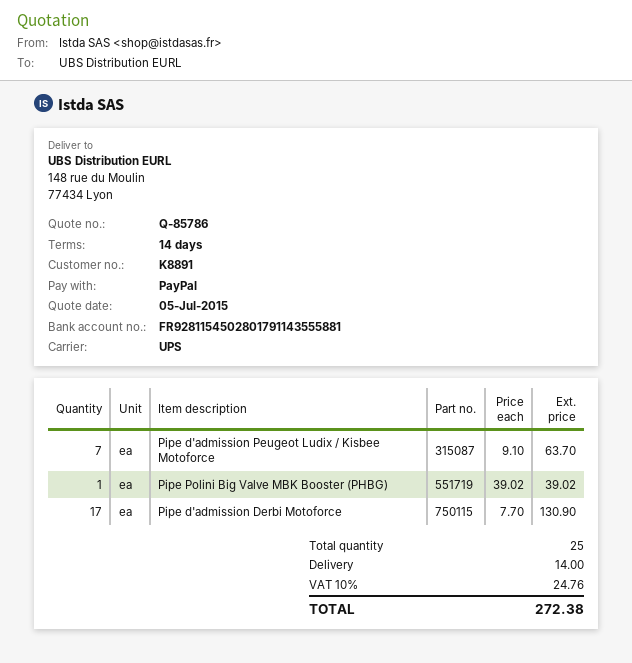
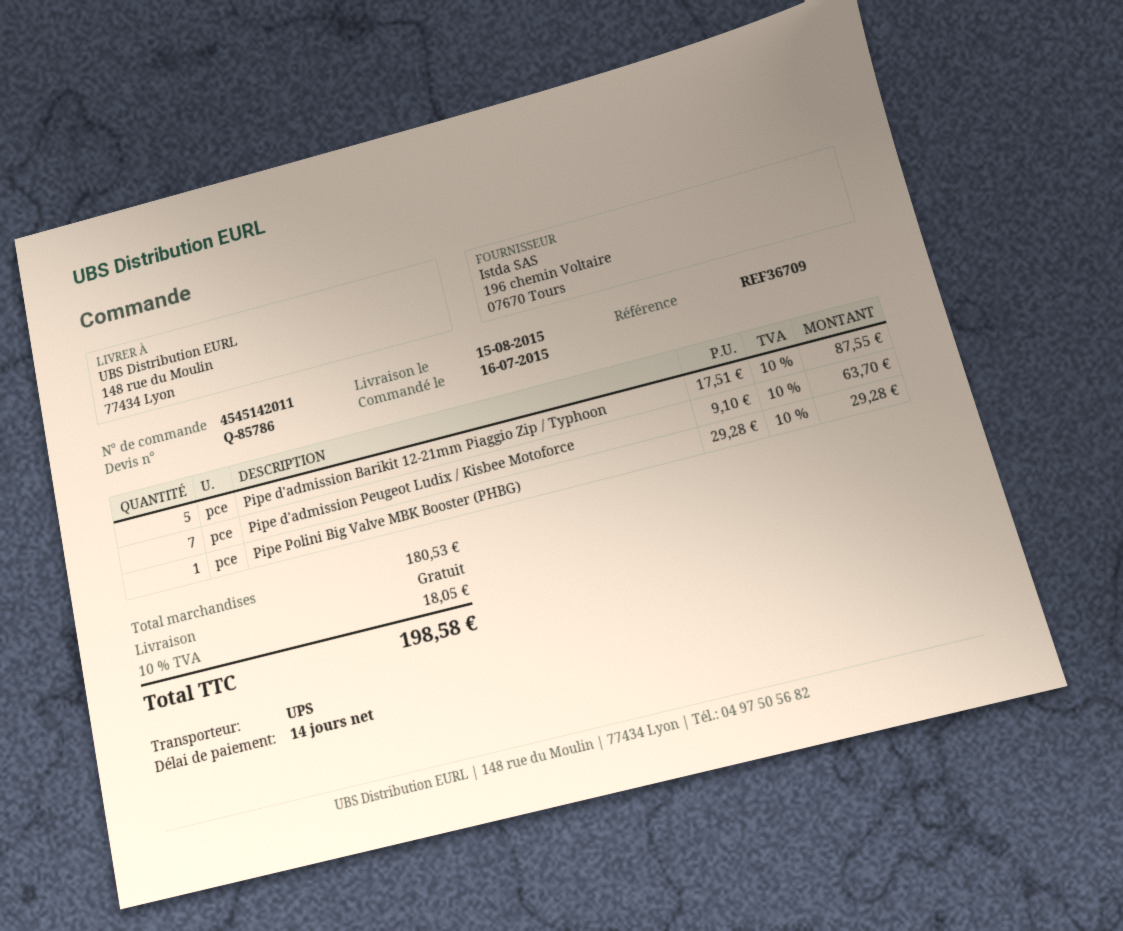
Pipe Polini Big Valve MBK Booster (PHBG): 1 x 39.02 = 39.02 -> 1 x 29.28 = 29.28
Pipe d'admission Derbi Motoforce: 17 x 7.70 = 130.90 -> none
Pipe d'admission Barikit 12-21mm Piaggio Zip / Typhoon: none -> 5 x 17.51 = 87.55
shipping: 14.00 -> 0.00
tax: 10% = 24.76 -> 10% = 18.05
total: 272.38 -> 198.58

